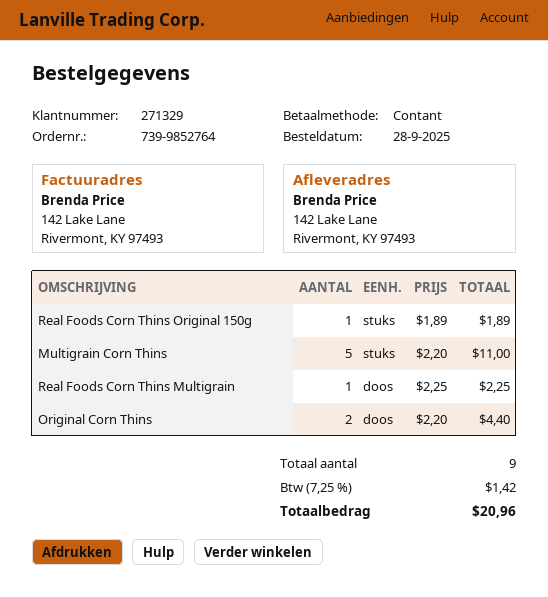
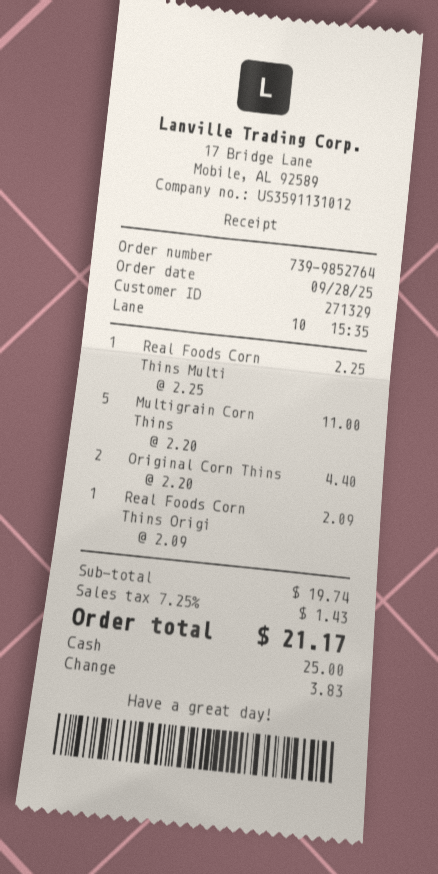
Real Foods Corn Thins Original 150g: 1 x 1.89 = 1.89 -> 1 x 2.09 = 2.09
tax: 7.25% = 1.42 -> 7.25% = 1.43
total: 20.96 -> 21.17

